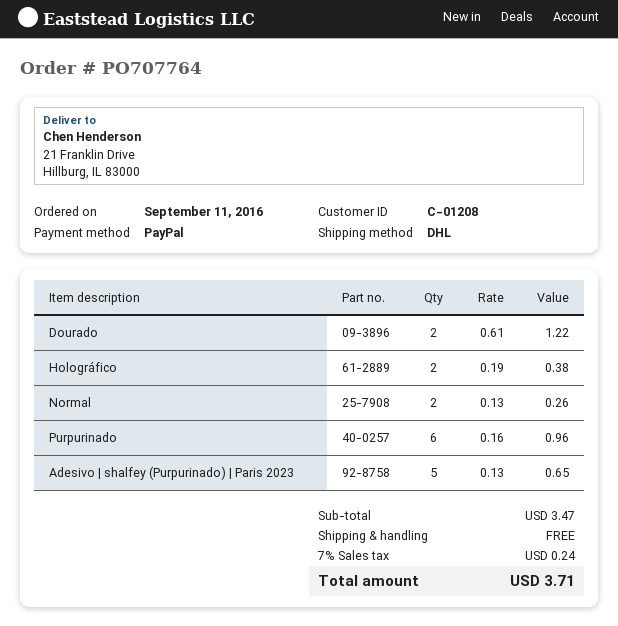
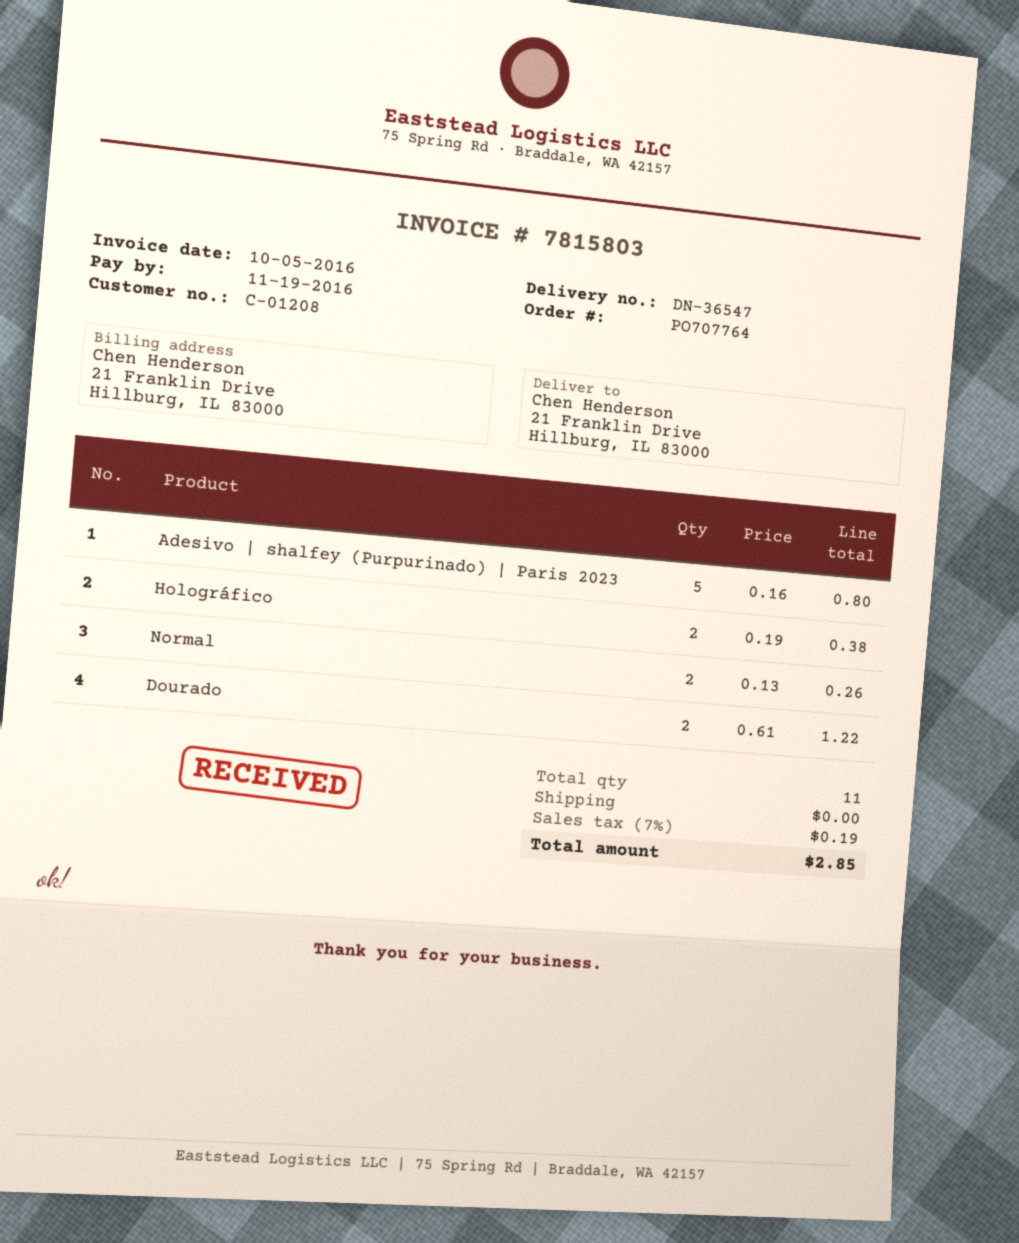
Purpurinado: 6 x 0.16 = 0.96 -> none
Adesivo | shalfey (Purpurinado) | Paris 2023: 5 x 0.13 = 0.65 -> 5 x 0.16 = 0.80
tax: 7% = 0.24 -> 7% = 0.19
total: 3.71 -> 2.85

